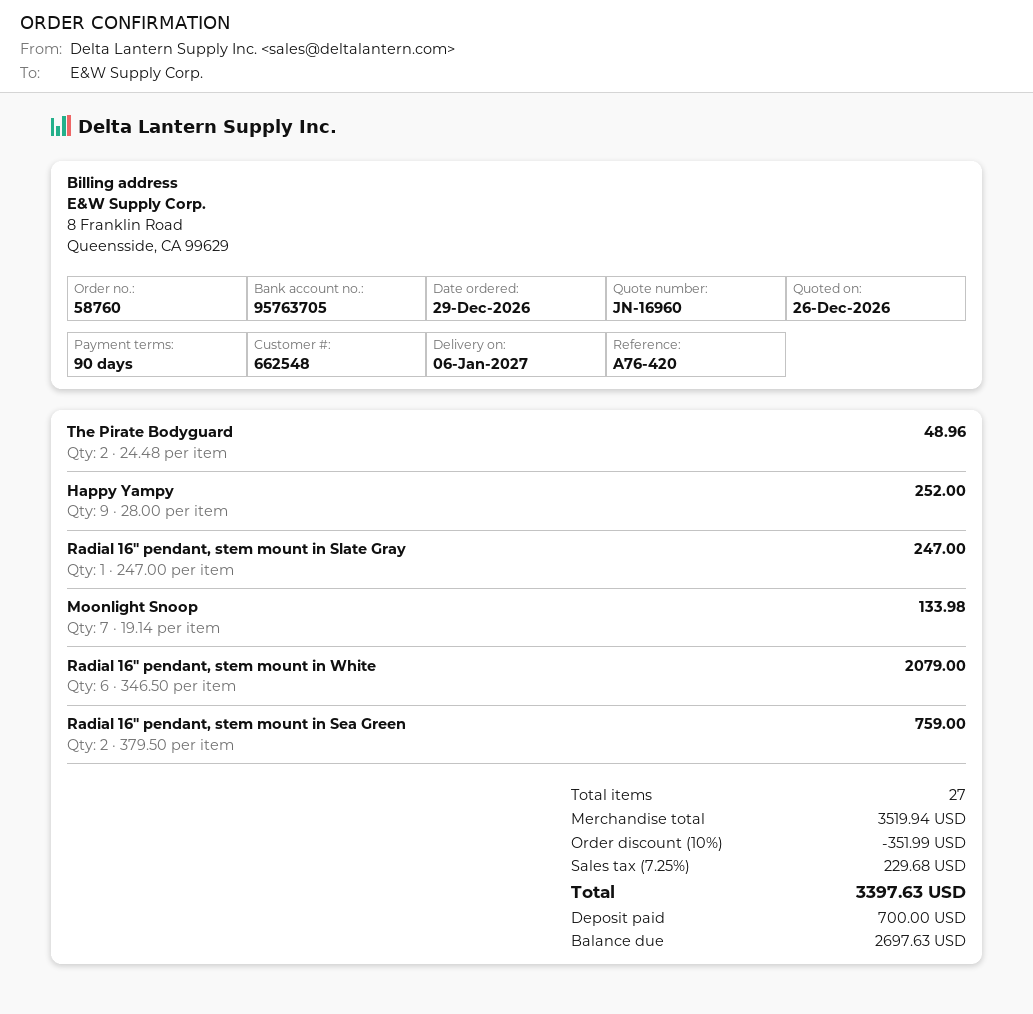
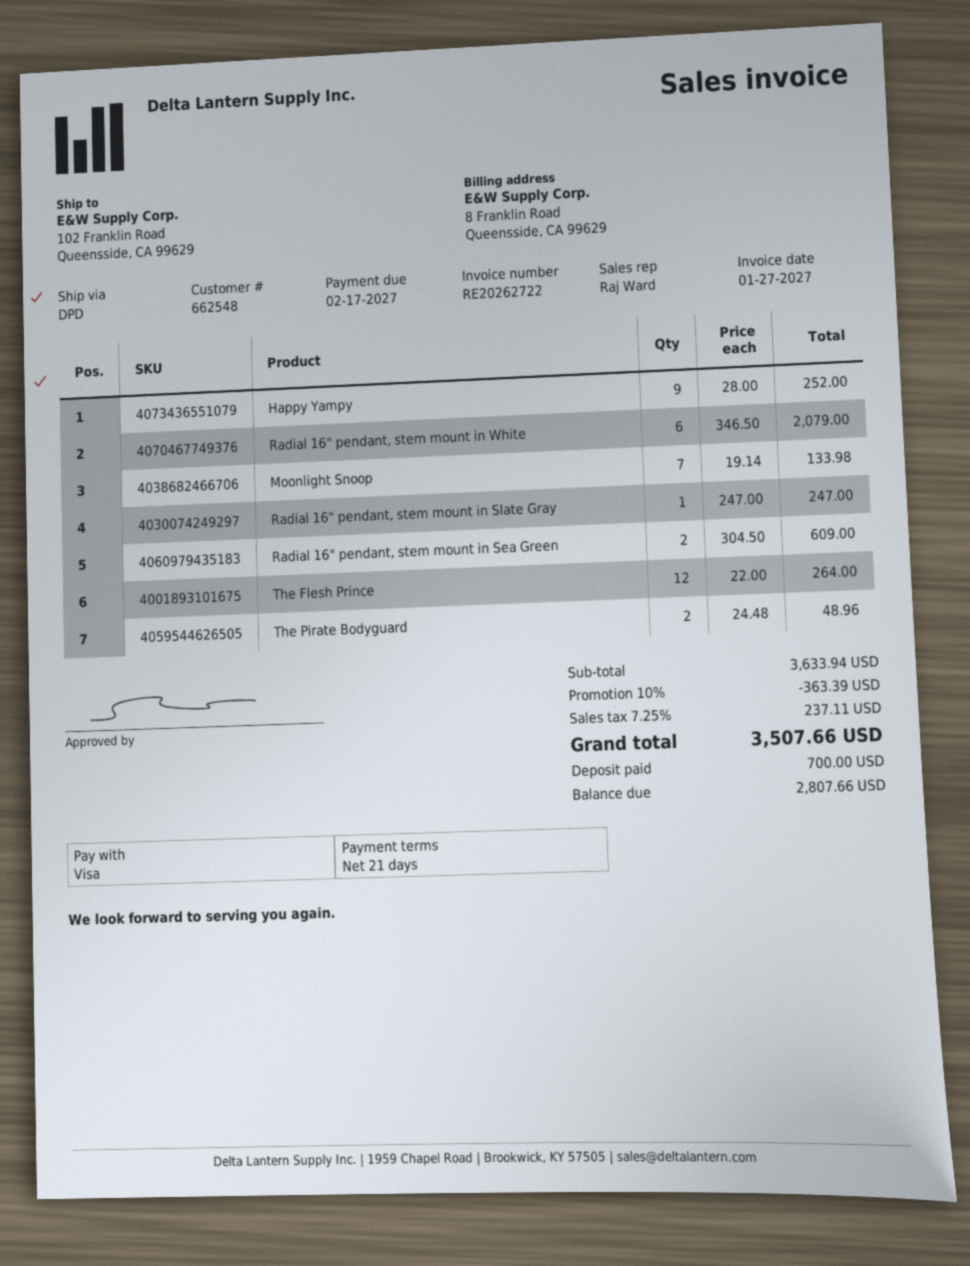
payment terms: 90 days -> 21 days
Radial 16" pendant, stem mount in Sea Green: 2 x 379.50 = 759.00 -> 2 x 304.50 = 609.00
The Flesh Prince: none -> 12 x 22.00 = 264.00
subtotal: 3519.94 -> 3633.94
discount: 10% = 351.99 -> 10% = 363.39
tax: 7.25% = 229.68 -> 7.25% = 237.11
total: 3397.63 -> 3507.66
balance: 2697.63 -> 2807.66

